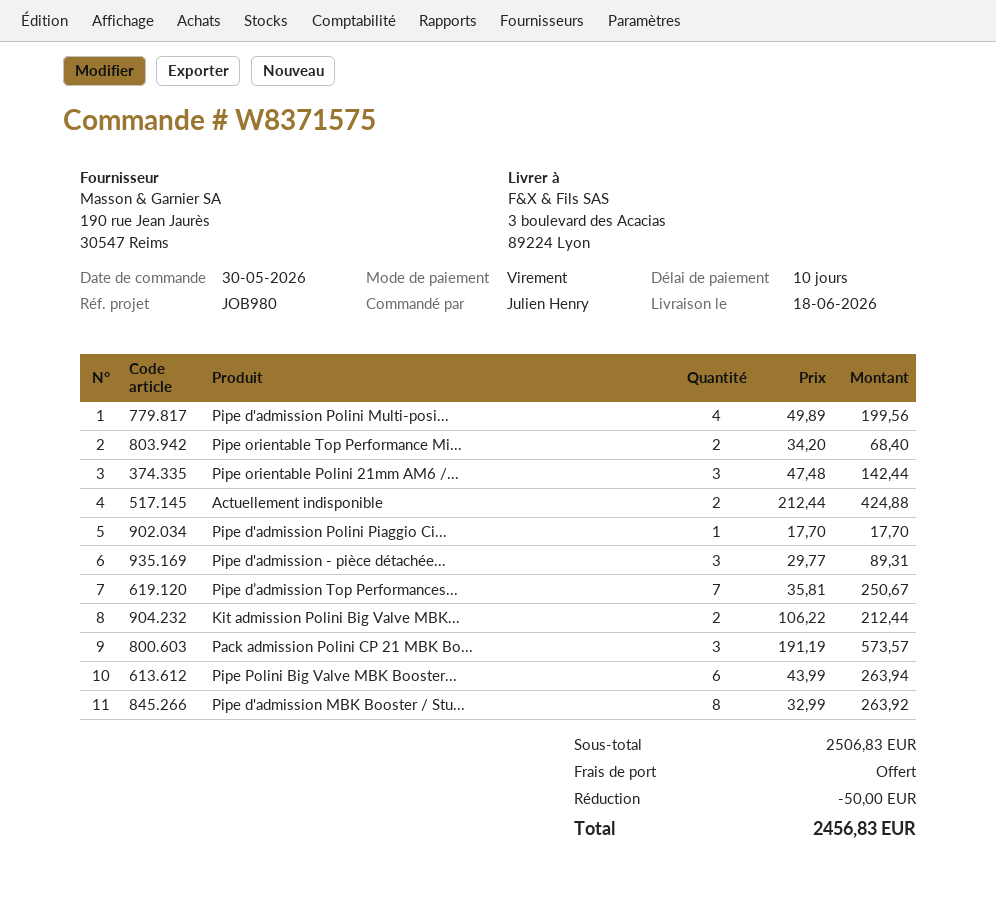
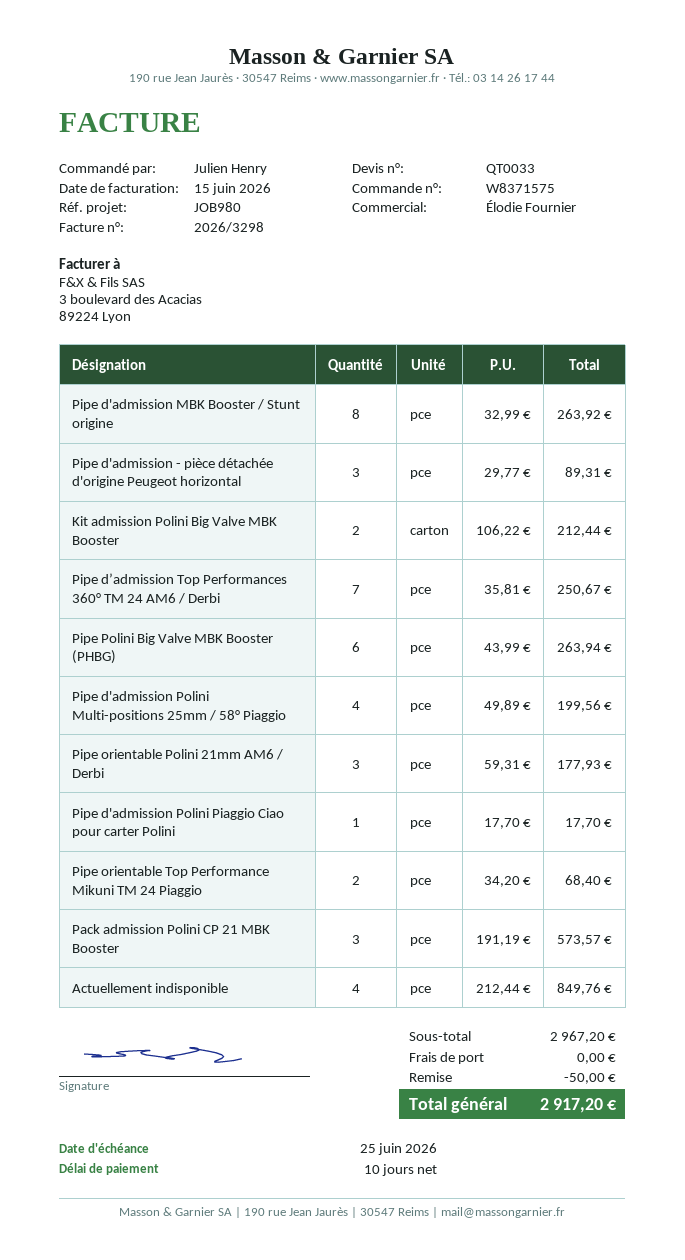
Pipe orientable Polini 21mm AM6 /...: 3 x 47.48 = 142.44 -> 3 x 59.31 = 177.93
Actuellement indisponible: 2 x 212.44 = 424.88 -> 4 x 212.44 = 849.76
subtotal: 2506.83 -> 2967.20
total: 2456.83 -> 2917.20

